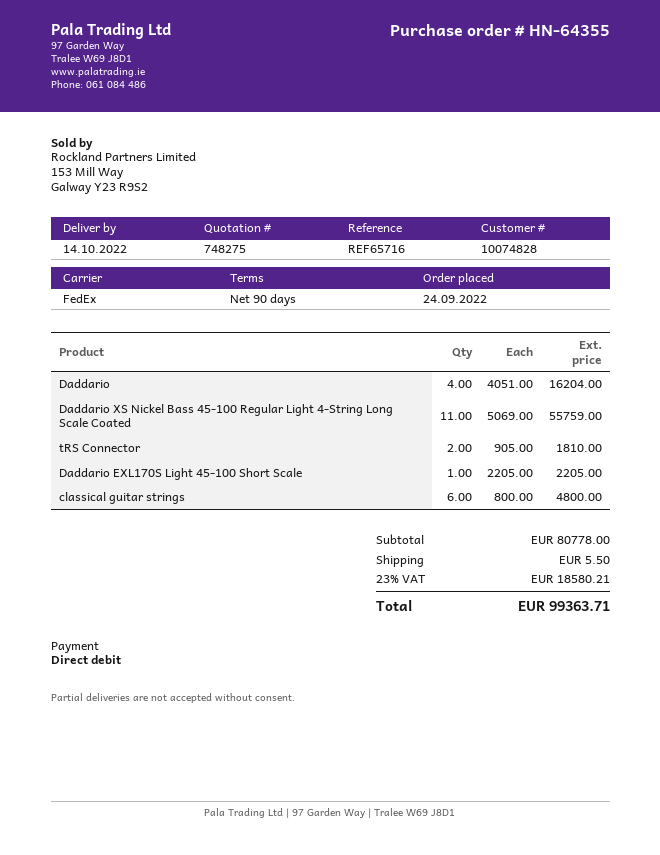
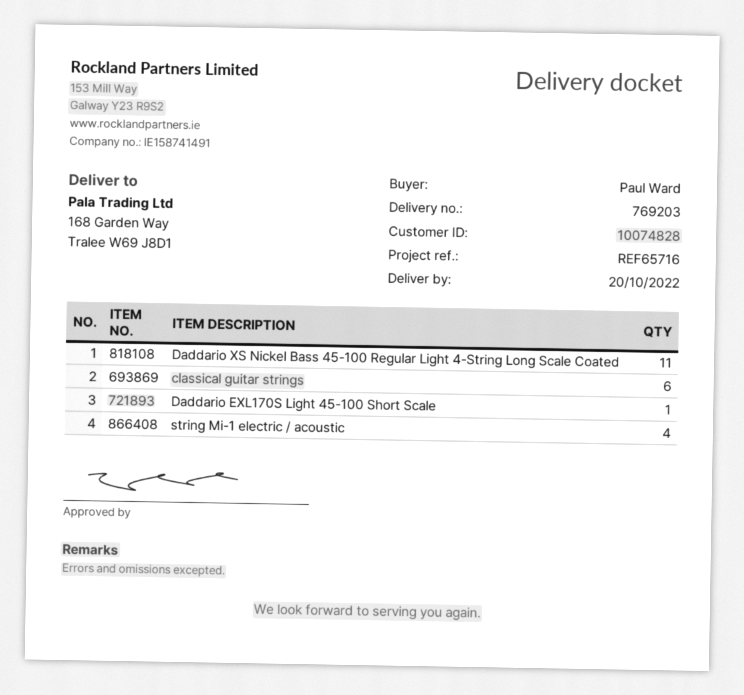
delivery date: 2022-10-14 -> 2022-10-20
Daddario: 4 -> none
tRS Connector: 2 -> none
string Mi-1 electric / acoustic: none -> 4

